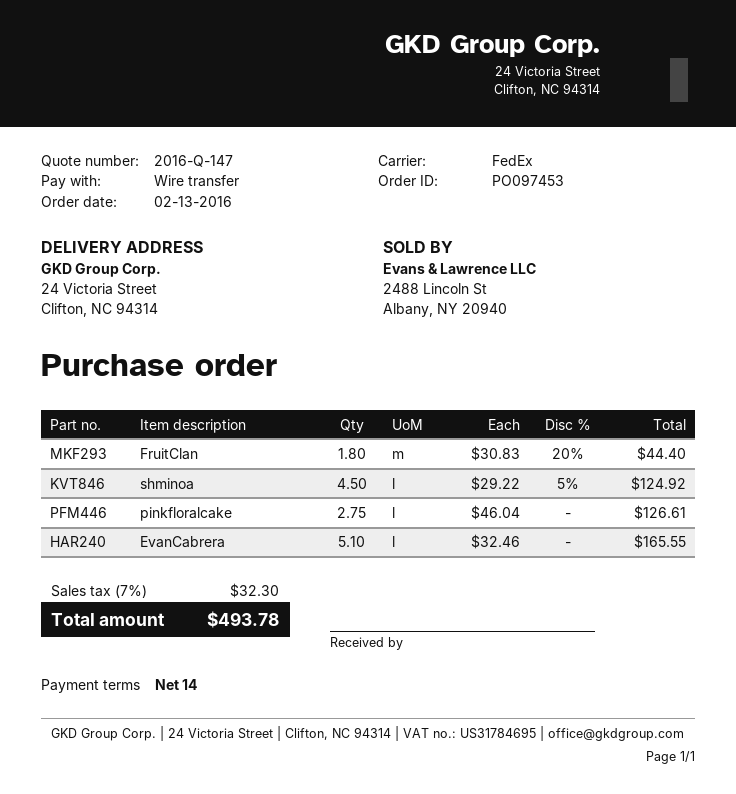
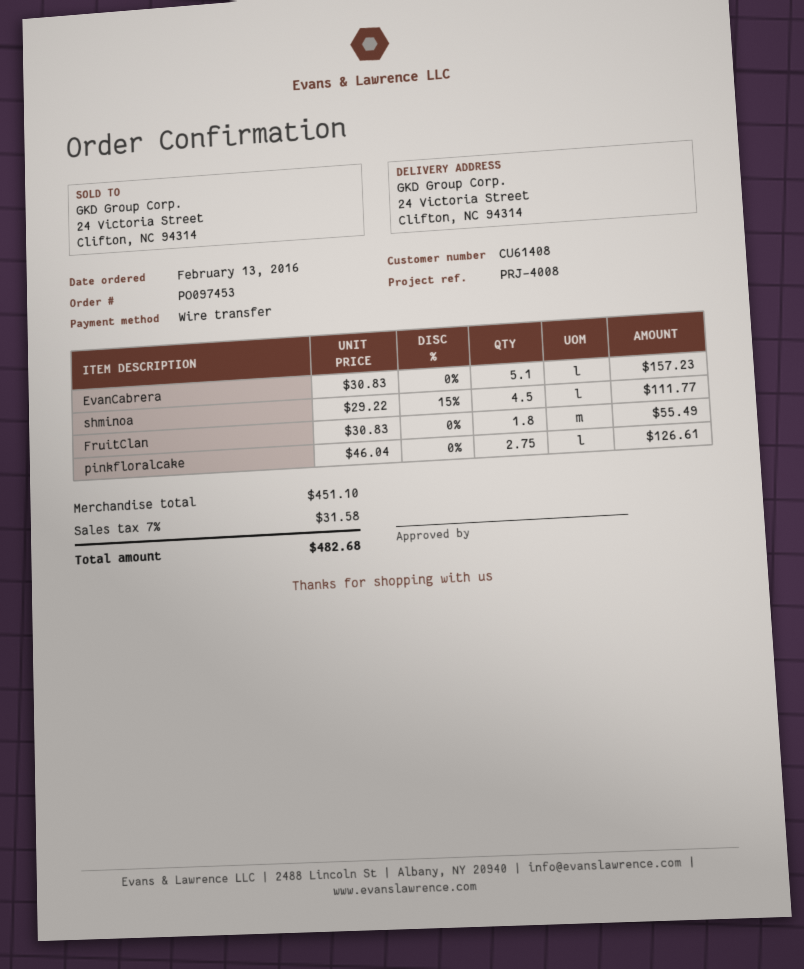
FruitClan: 1.8 x 30.83 - 20% = 44.40 -> 1.8 x 30.83 = 55.49
shminoa: 4.5 x 29.22 - 5% = 124.92 -> 4.5 x 29.22 - 15% = 111.77
EvanCabrera: 5.1 x 32.46 = 165.55 -> 5.1 x 30.83 = 157.23
tax: 7% = 32.30 -> 7% = 31.58
total: 493.78 -> 482.68

